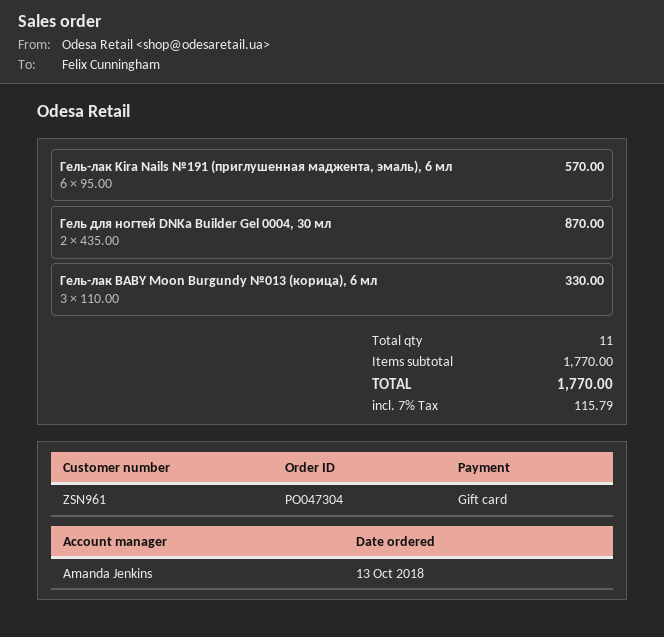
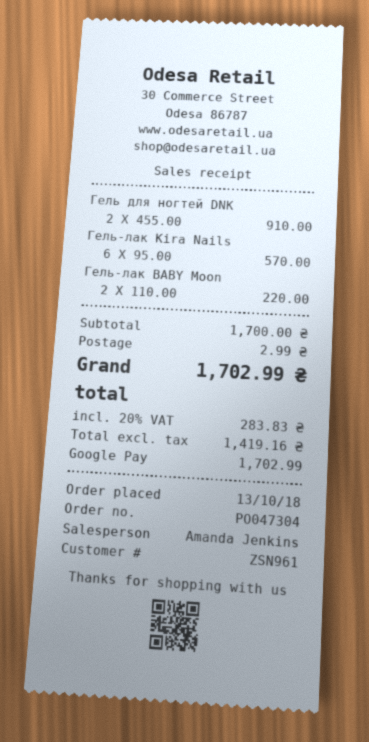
payment method: gift card -> Google Pay
Гель для ногтей DNKa Builder Gel 0004, 30 мл: 2 x 435.00 = 870.00 -> 2 x 455.00 = 910.00
Гель-лак BABY Moon Burgundy №013 (корица), 6 мл: 3 x 110.00 = 330.00 -> 2 x 110.00 = 220.00
subtotal: 1770.00 -> 1700.00
shipping: none -> 2.99
tax: 7% = 115.79 -> 20% = 283.83
total: 1770.00 -> 1702.99

